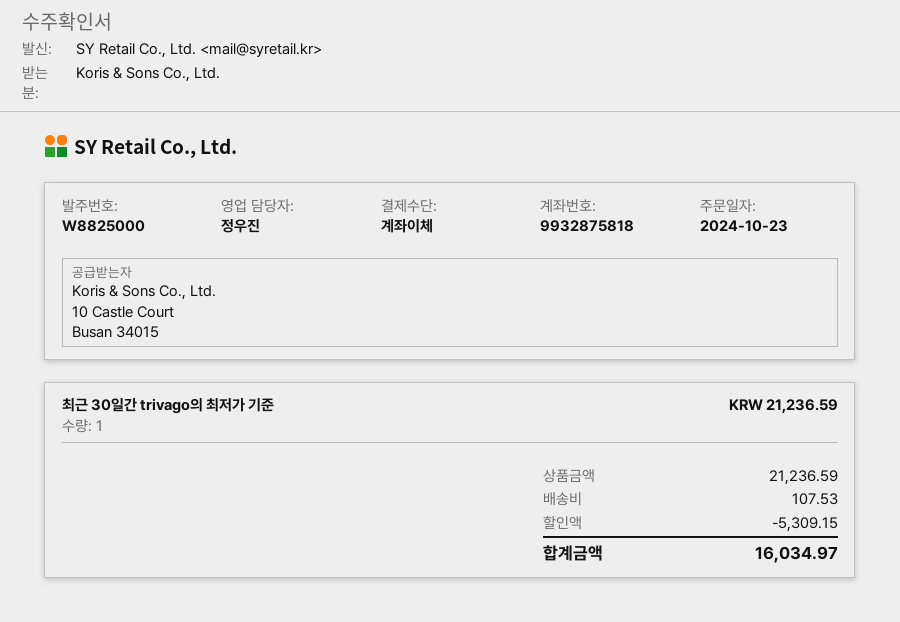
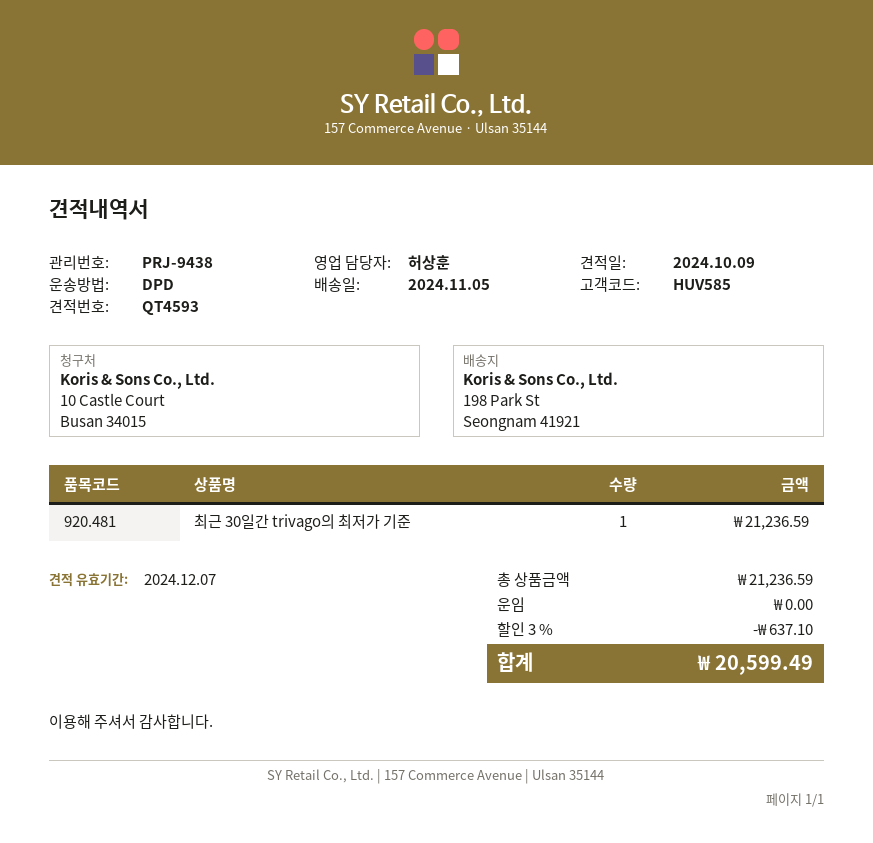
sales rep: 정우진 -> 허상훈
discount: 5309.15 -> 637.10
shipping: 107.53 -> 0.00
total: 16034.97 -> 20599.49

